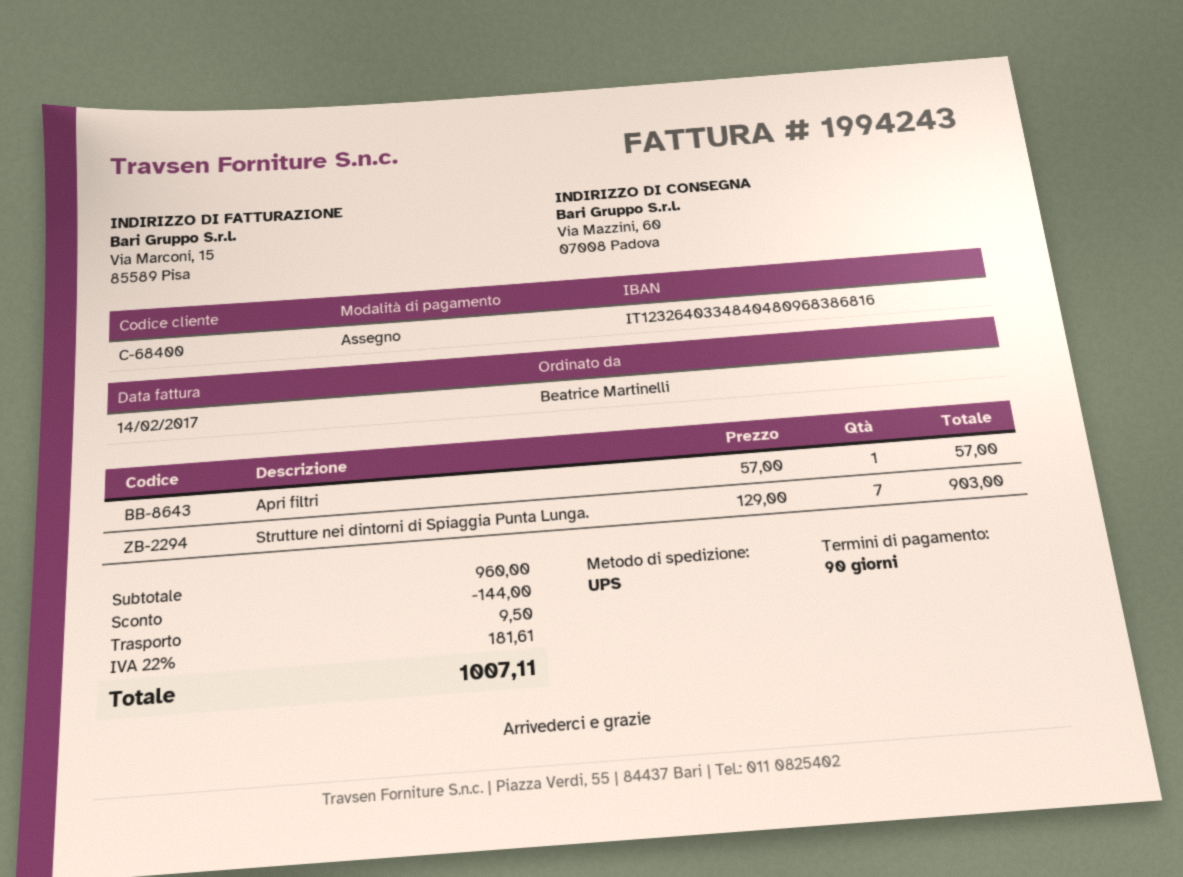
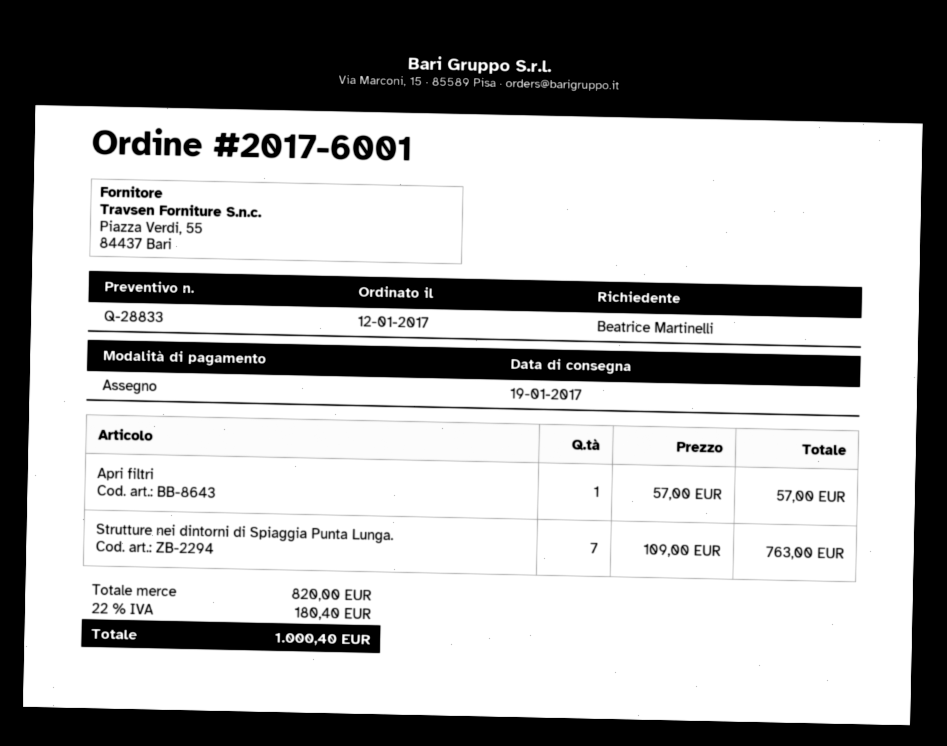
Strutture nei dintorni di Spiaggia Punta Lunga.: 7 x 129.00 = 903.00 -> 7 x 109.00 = 763.00
subtotal: 960.00 -> 820.00
discount: 144.00 -> none
shipping: 9.50 -> none
tax: 22% = 181.61 -> 22% = 180.40
total: 1007.11 -> 1000.40

